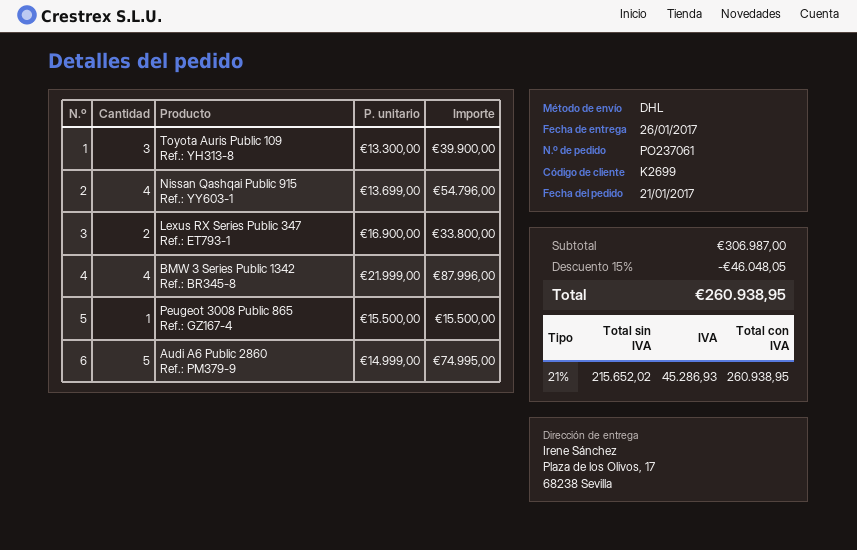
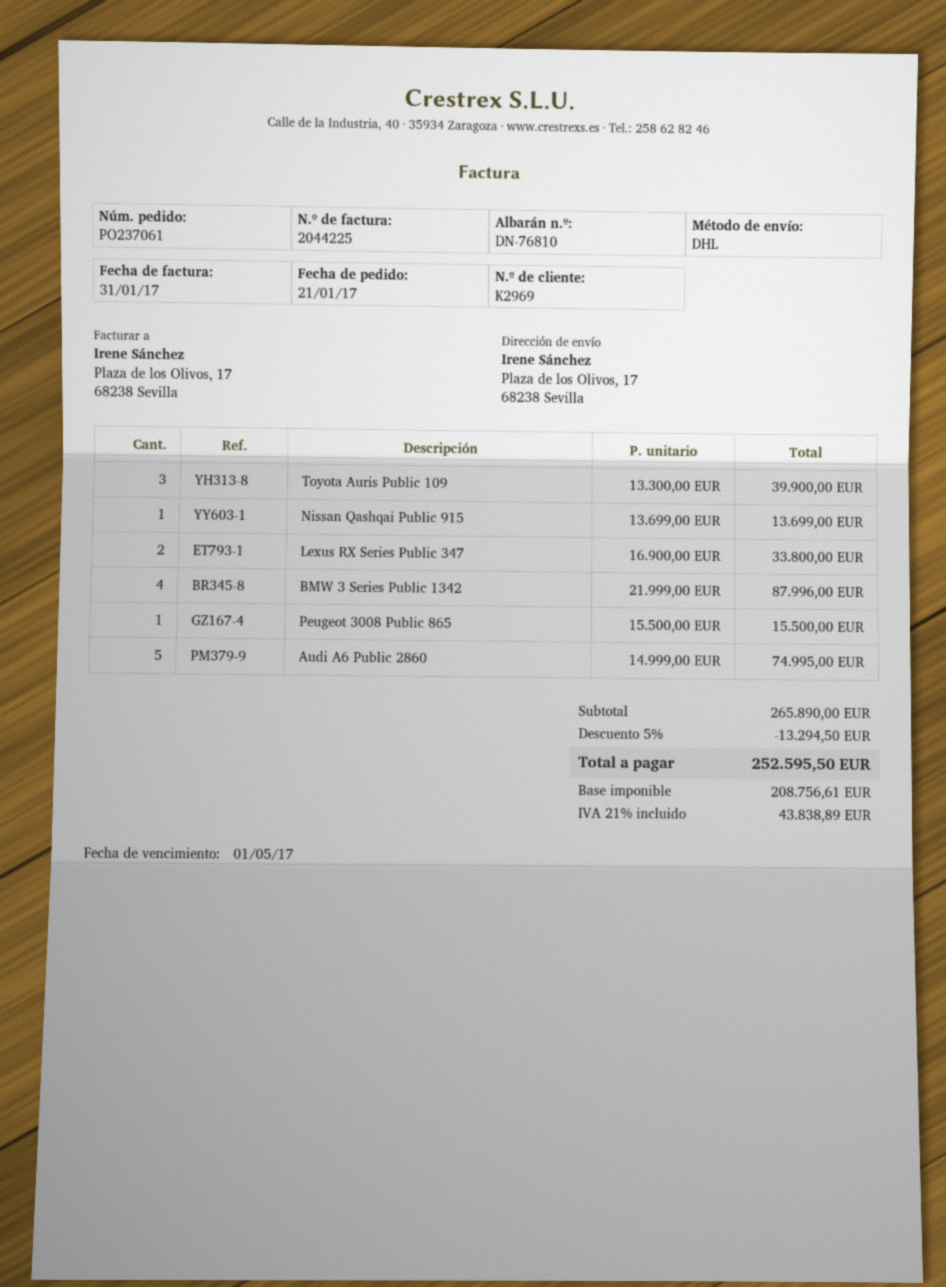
customer number: K2699 -> K2969
Nissan Qashqai Public 915: 4 x 13699.00 = 54796.00 -> 1 x 13699.00 = 13699.00
subtotal: 306987.00 -> 265890.00
discount: 15% = 46048.05 -> 5% = 13294.50
net: 215652.02 -> 208756.61
tax: 21% = 45286.93 -> 21% = 43838.89
total: 260938.95 -> 252595.50

